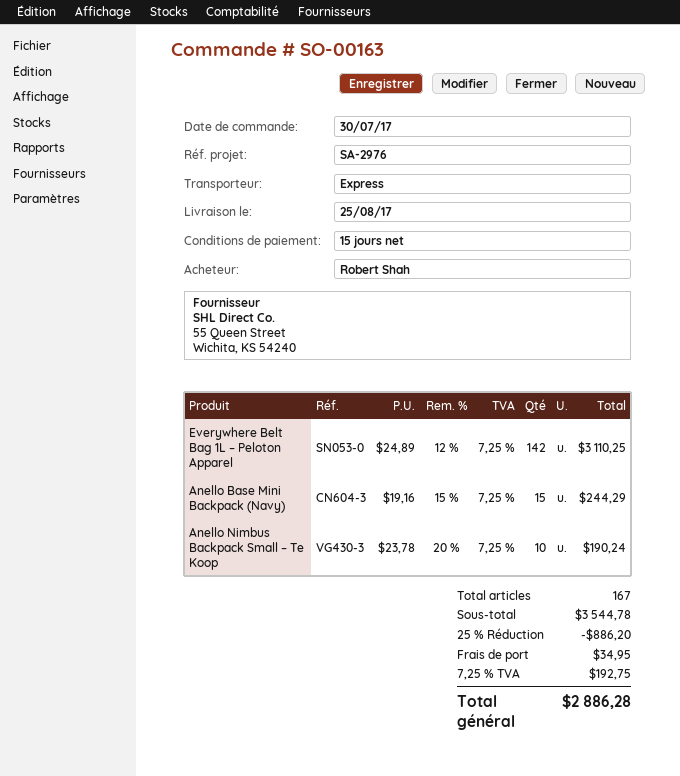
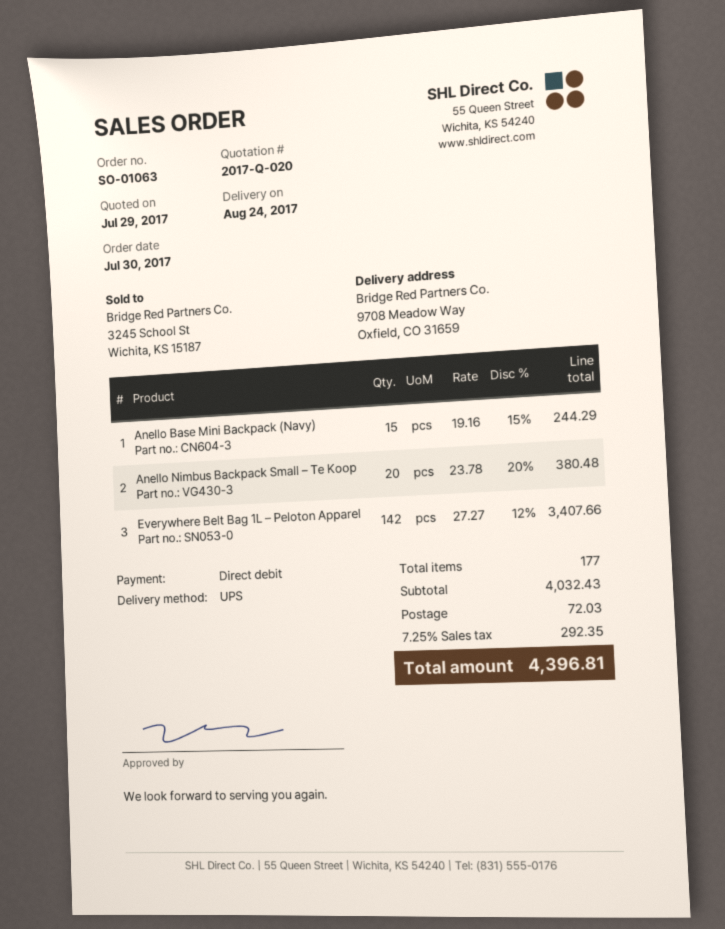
order number: SO-00163 -> SO-01063
delivery date: 2017-08-25 -> 2017-08-24
shipping method: express -> UPS
Everywhere Belt Bag 1L – Peloton Apparel: 142 x 24.89 - 12% = 3110.25 -> 142 x 27.27 - 12% = 3407.66
Anello Nimbus Backpack Small – Te Koop: 10 x 23.78 - 20% = 190.24 -> 20 x 23.78 - 20% = 380.48
total quantity: 167 -> 177
subtotal: 3544.78 -> 4032.43
discount: 25% = 886.20 -> none
shipping: 34.95 -> 72.03
tax: 7.25% = 192.75 -> 7.25% = 292.35
total: 2886.28 -> 4396.81

